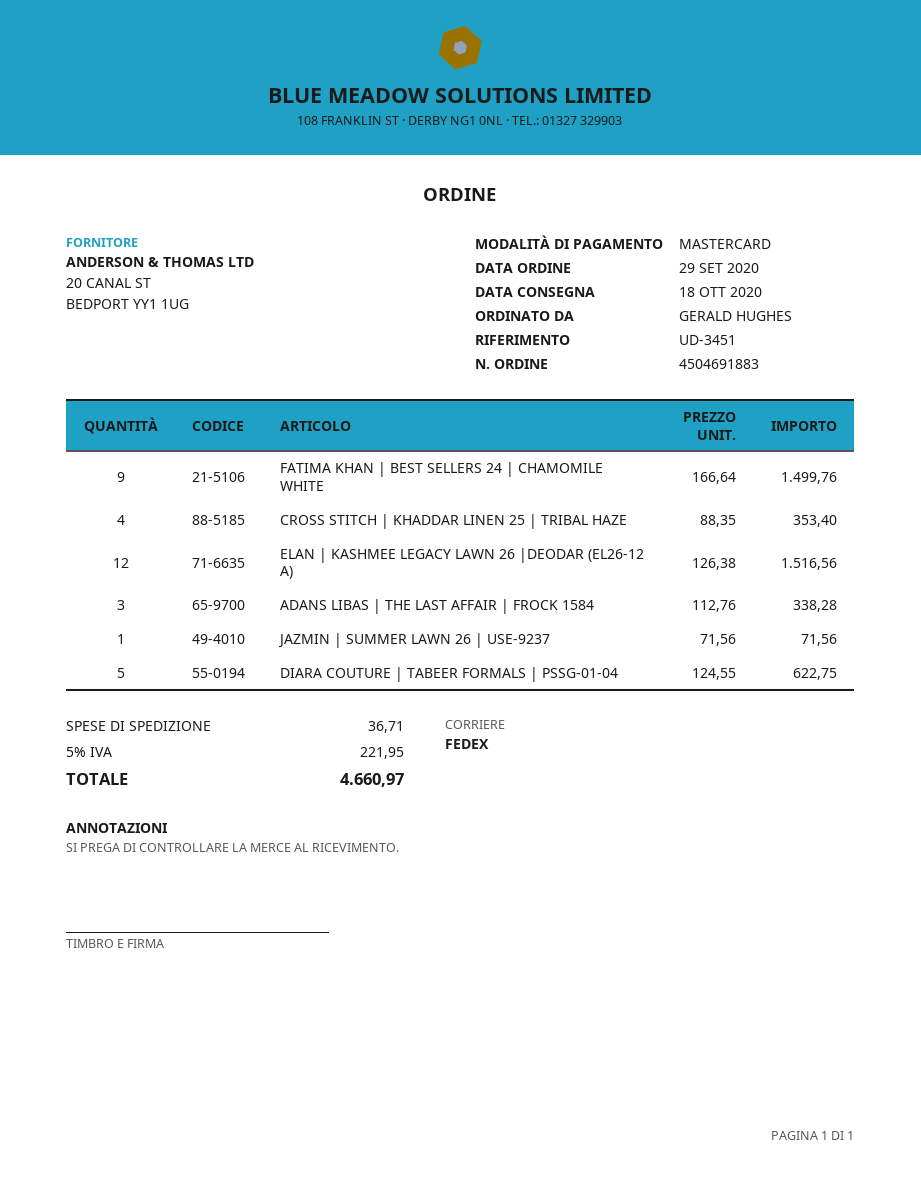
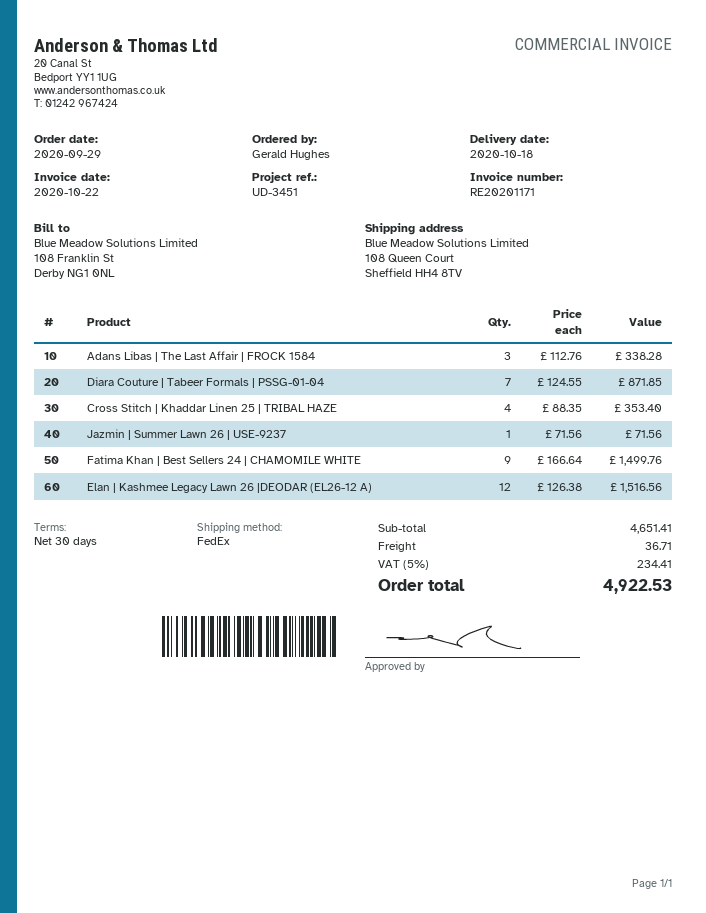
DIARA COUTURE | TABEER FORMALS | PSSG-01-04: 5 x 124.55 = 622.75 -> 7 x 124.55 = 871.85
tax: 5% = 221.95 -> 5% = 234.41
total: 4660.97 -> 4922.53

